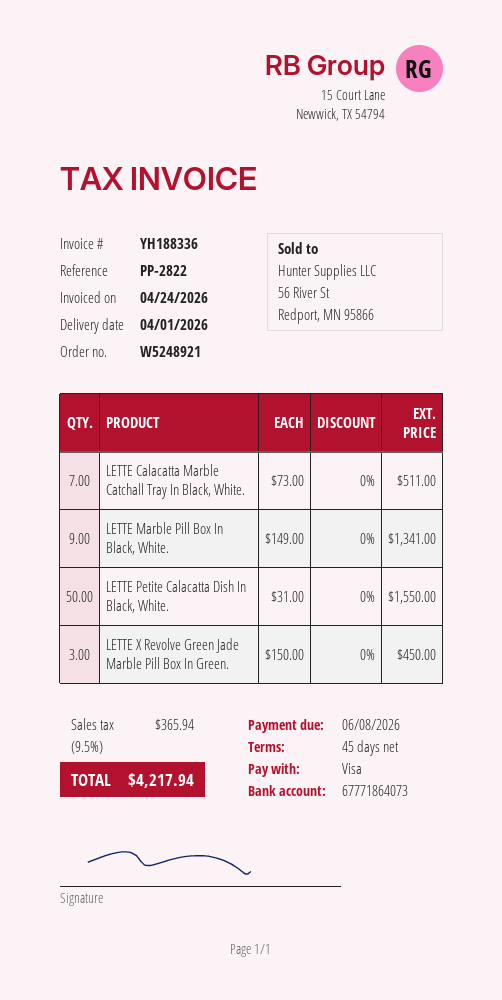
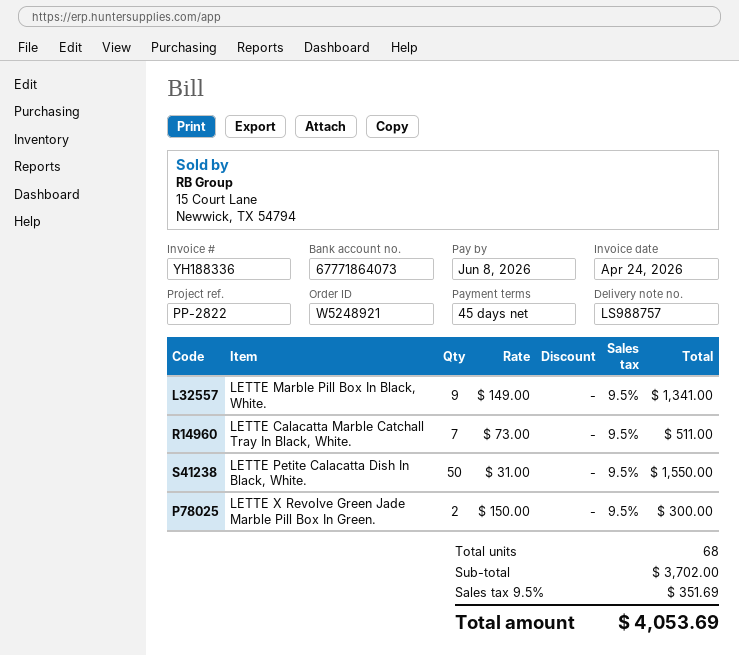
LETTE X Revolve Green Jade Marble Pill Box In Green.: 3 x 150.00 = 450.00 -> 2 x 150.00 = 300.00
tax: 9.5% = 365.94 -> 9.5% = 351.69
total: 4217.94 -> 4053.69

